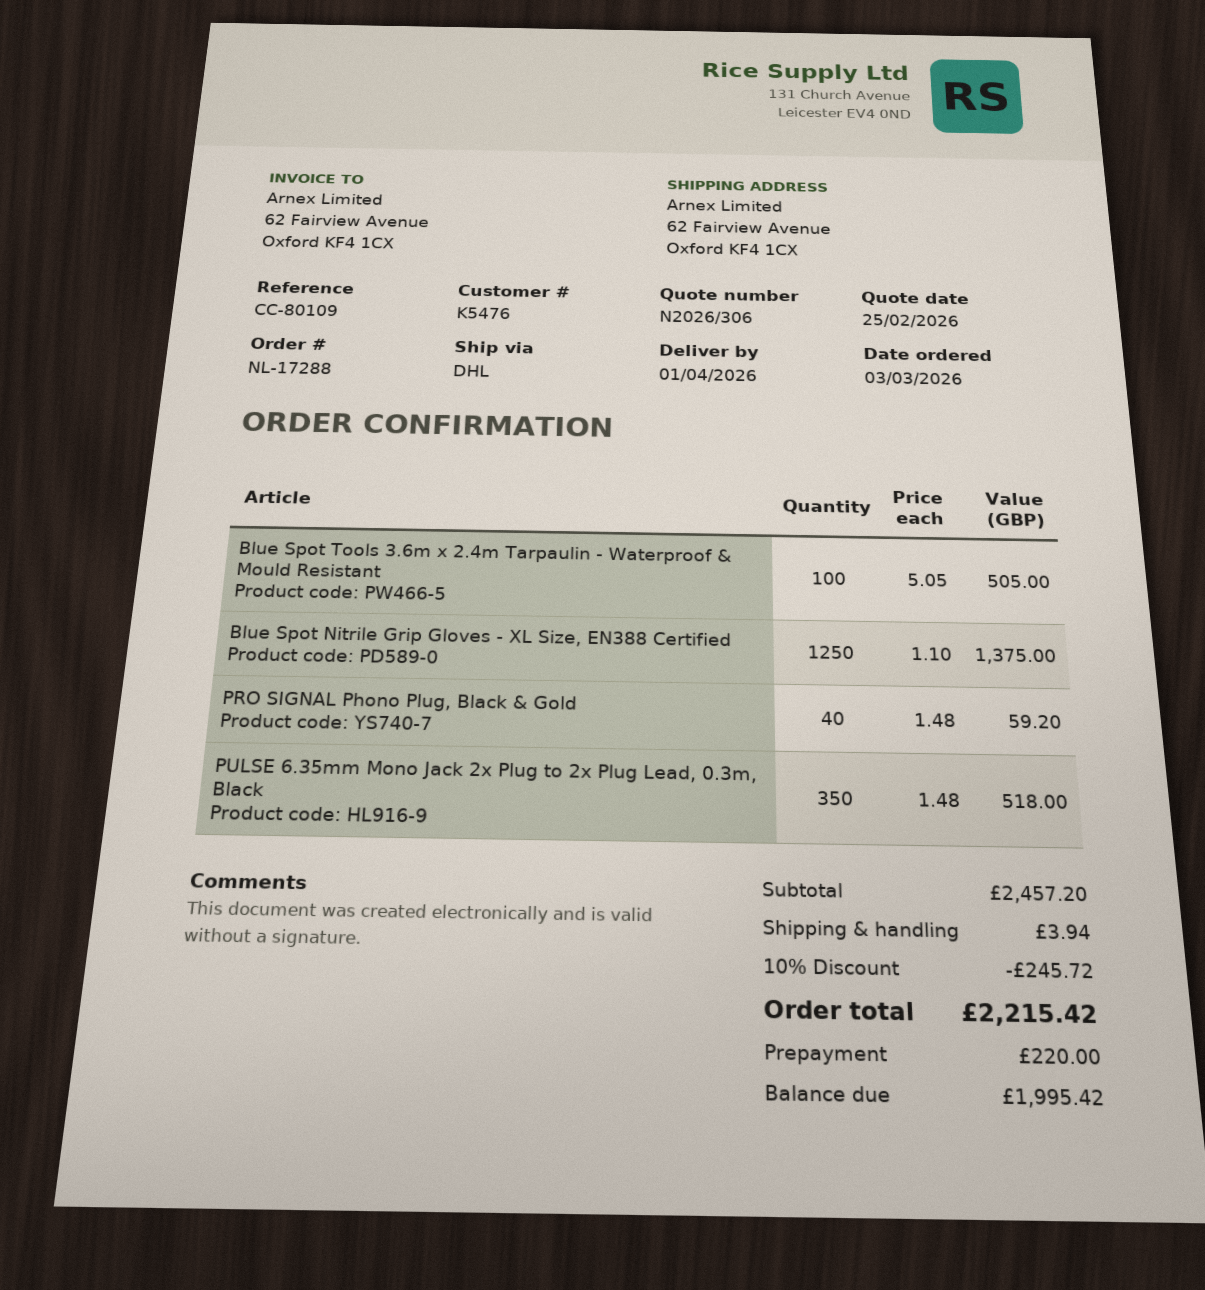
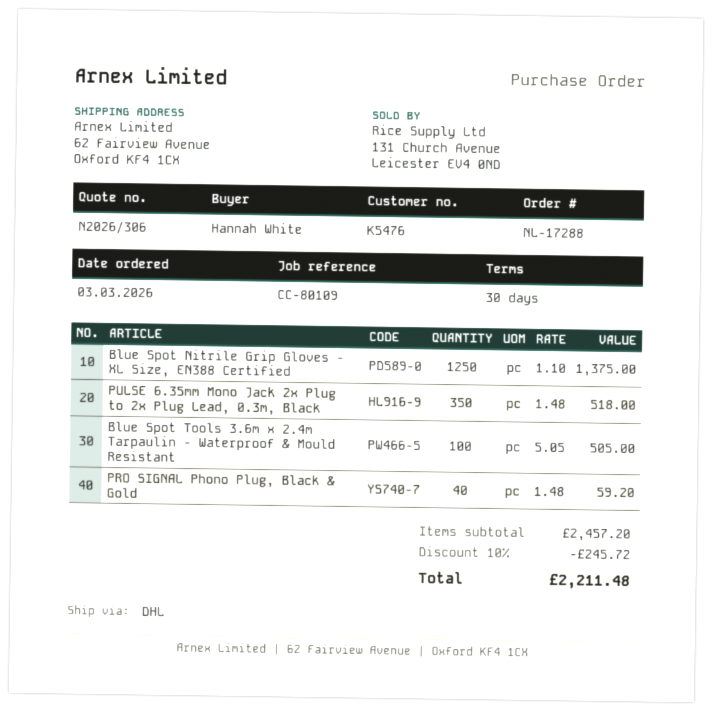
shipping: 3.94 -> none
total: 2215.42 -> 2211.48

